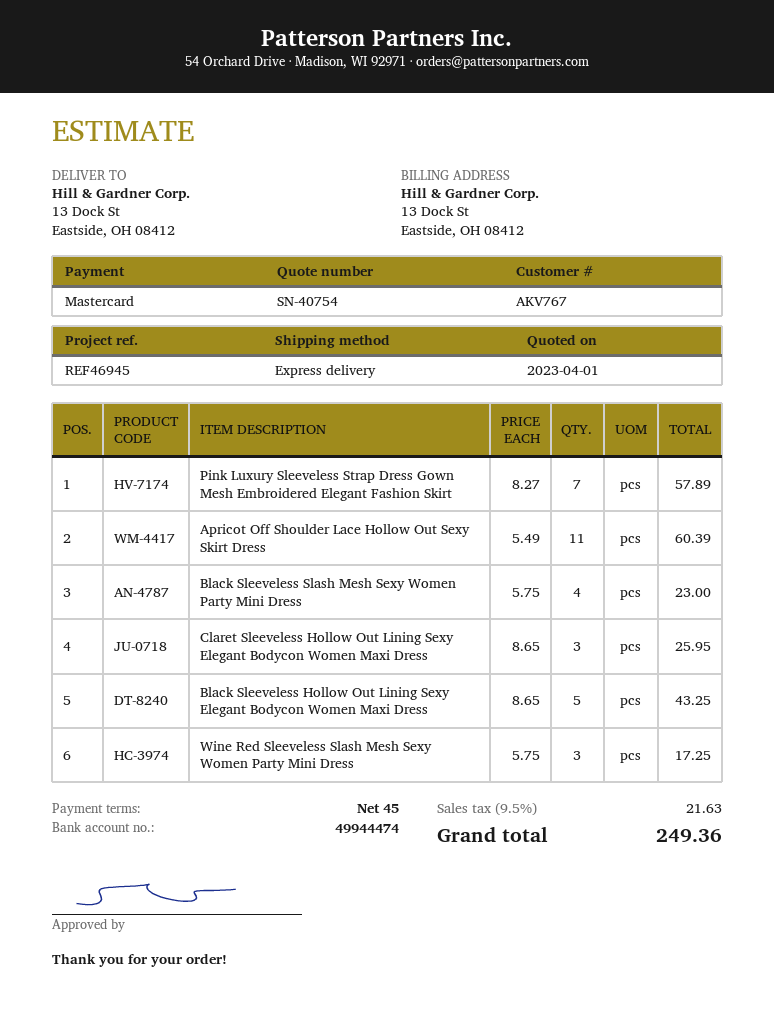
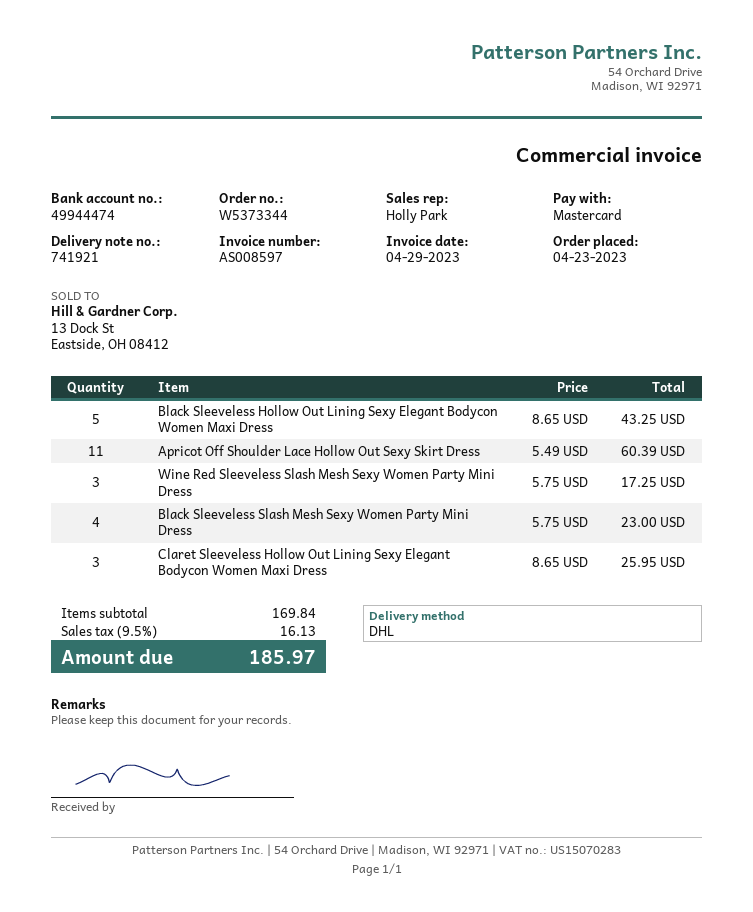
shipping method: express -> DHL
Pink Luxury Sleeveless Strap Dress Gown Mesh Embroidered Elegant Fashion Skirt: 7 x 8.27 = 57.89 -> none
tax: 9.5% = 21.63 -> 9.5% = 16.13
total: 249.36 -> 185.97

